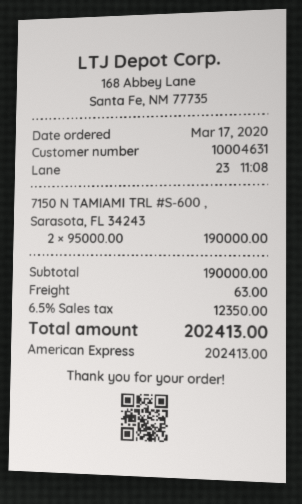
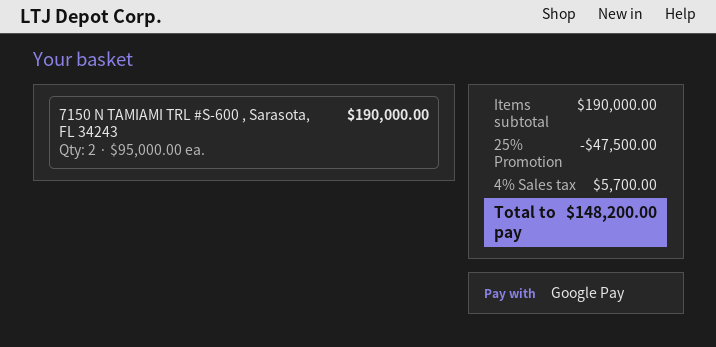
payment method: American Express -> Google Pay
discount: none -> 25% = 47500.00
shipping: 63.00 -> none
tax: 6.5% = 12350.00 -> 4% = 5700.00
total: 202413.00 -> 148200.00

